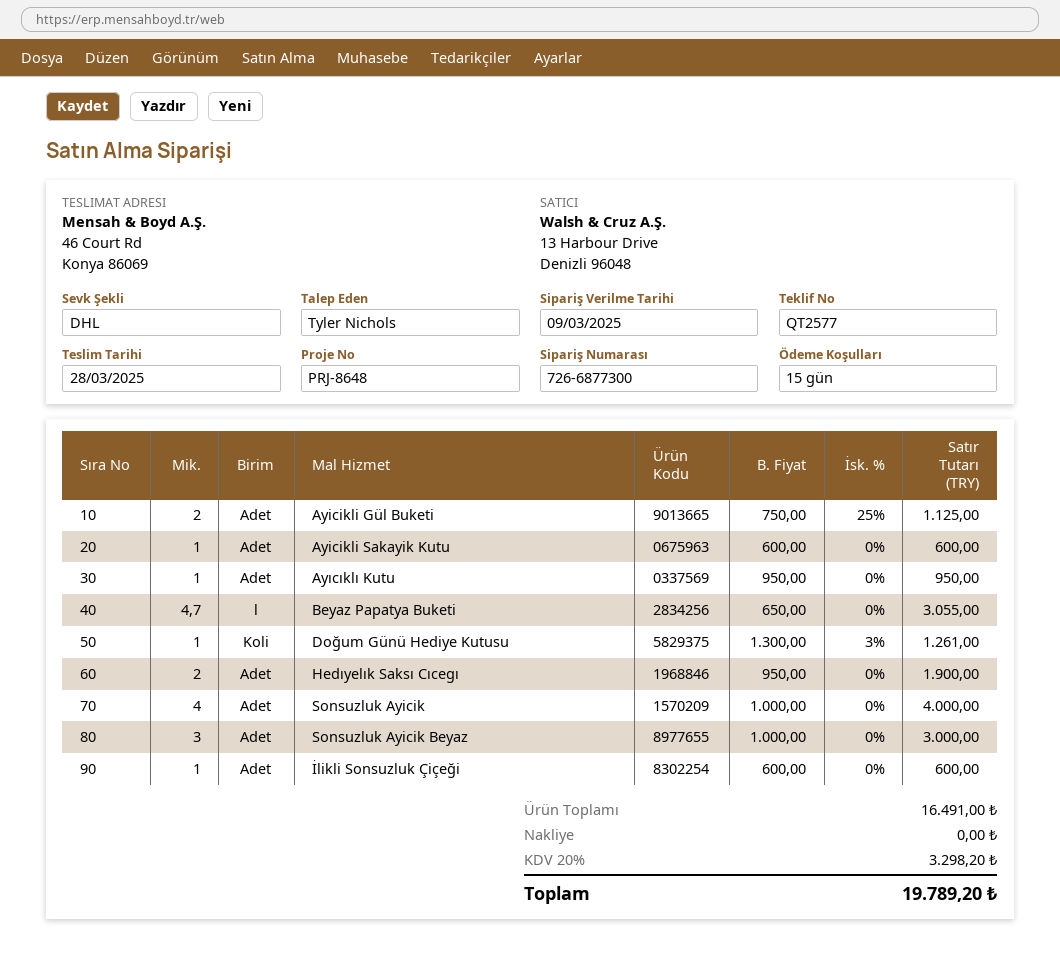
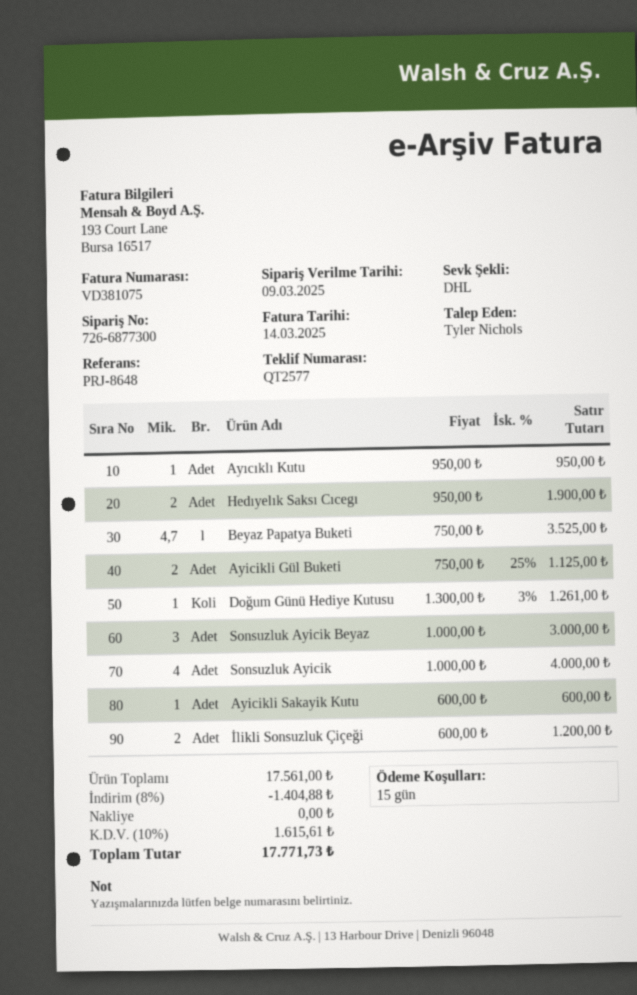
Beyaz Papatya Buketi: 4.7 x 650.00 = 3055.00 -> 4.7 x 750.00 = 3525.00
İlikli Sonsuzluk Çiçeği: 1 x 600.00 = 600.00 -> 2 x 600.00 = 1200.00
subtotal: 16491.00 -> 17561.00
discount: none -> 8% = 1404.88
tax: 20% = 3298.20 -> 10% = 1615.61
total: 19789.20 -> 17771.73

